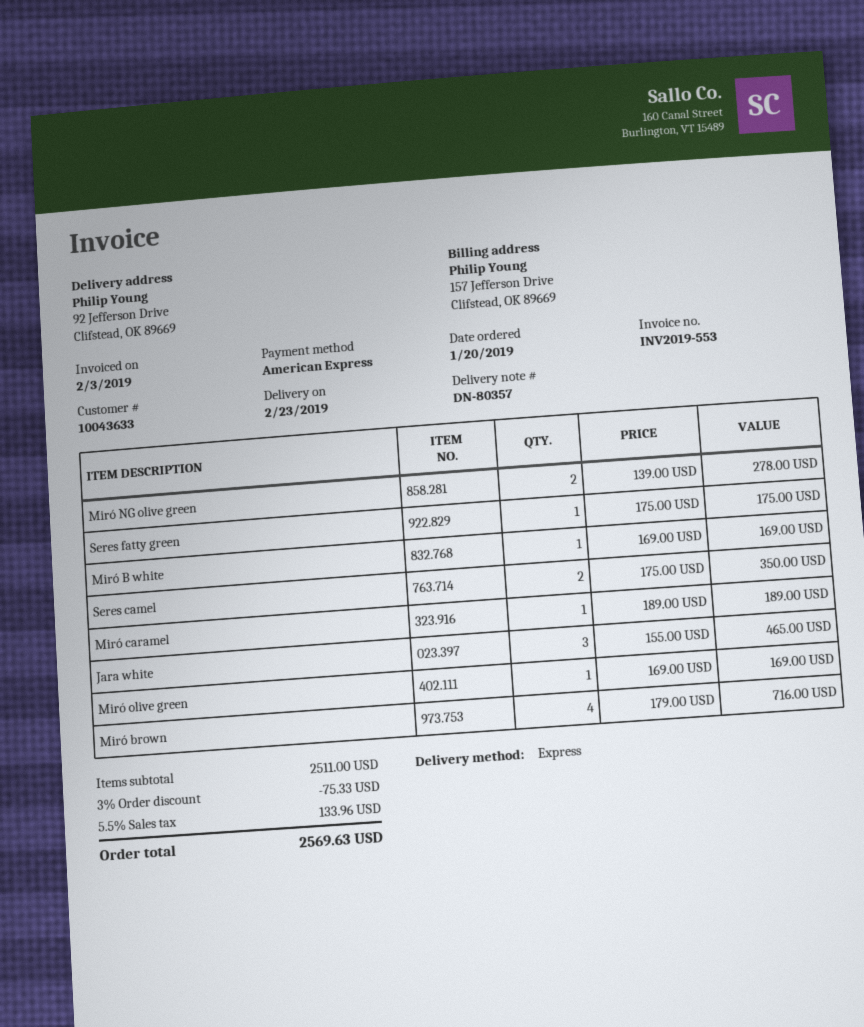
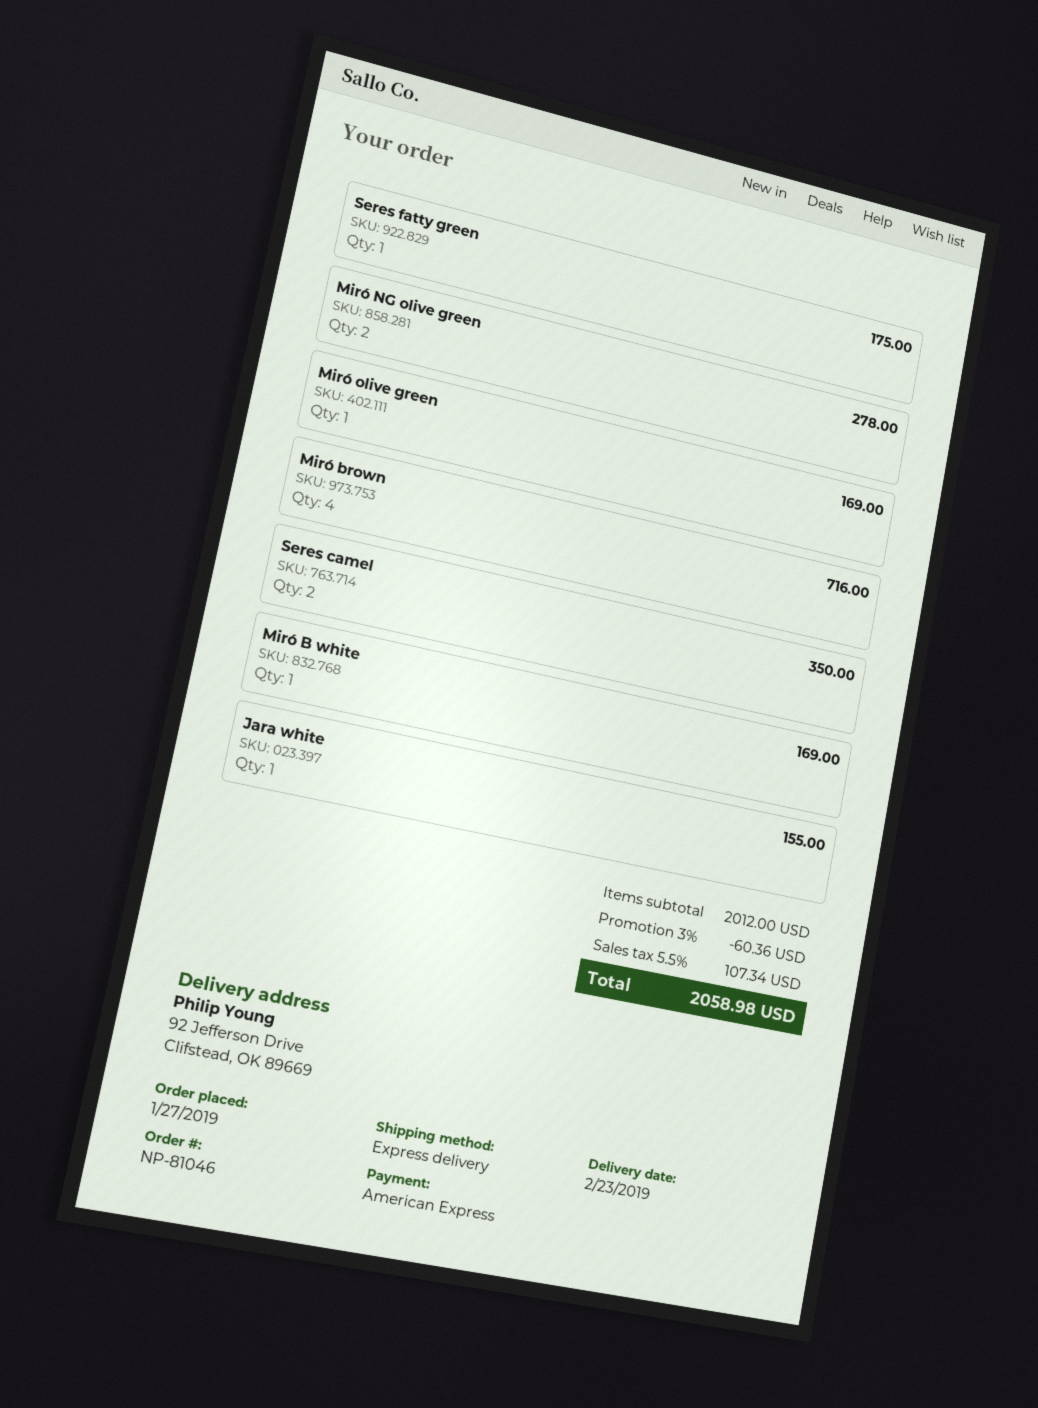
order date: 2019-01-20 -> 2019-01-27
Miró caramel: 1 for 189.00 -> none
Jara white: 3 for 465.00 -> 1 for 155.00
subtotal: 2511.00 -> 2012.00
discount: 3% = 75.33 -> 3% = 60.36
tax: 5.5% = 133.96 -> 5.5% = 107.34
total: 2569.63 -> 2058.98

